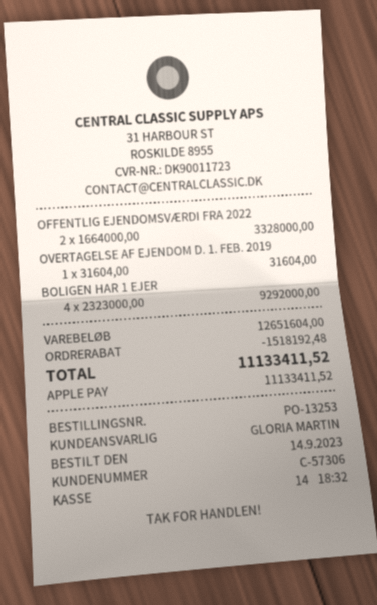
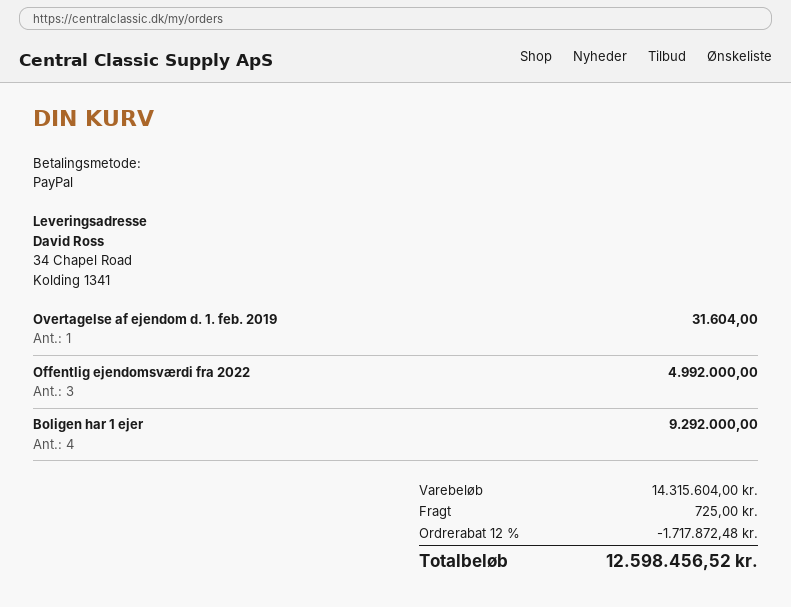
payment method: Apple Pay -> PayPal
OFFENTLIG EJENDOMSVÆRDI FRA 2022: 2 for 3328000.00 -> 3 for 4992000.00
subtotal: 12651604.00 -> 14315604.00
discount: 1518192.48 -> 1717872.48
shipping: none -> 725.00
total: 11133411.52 -> 12598456.52

